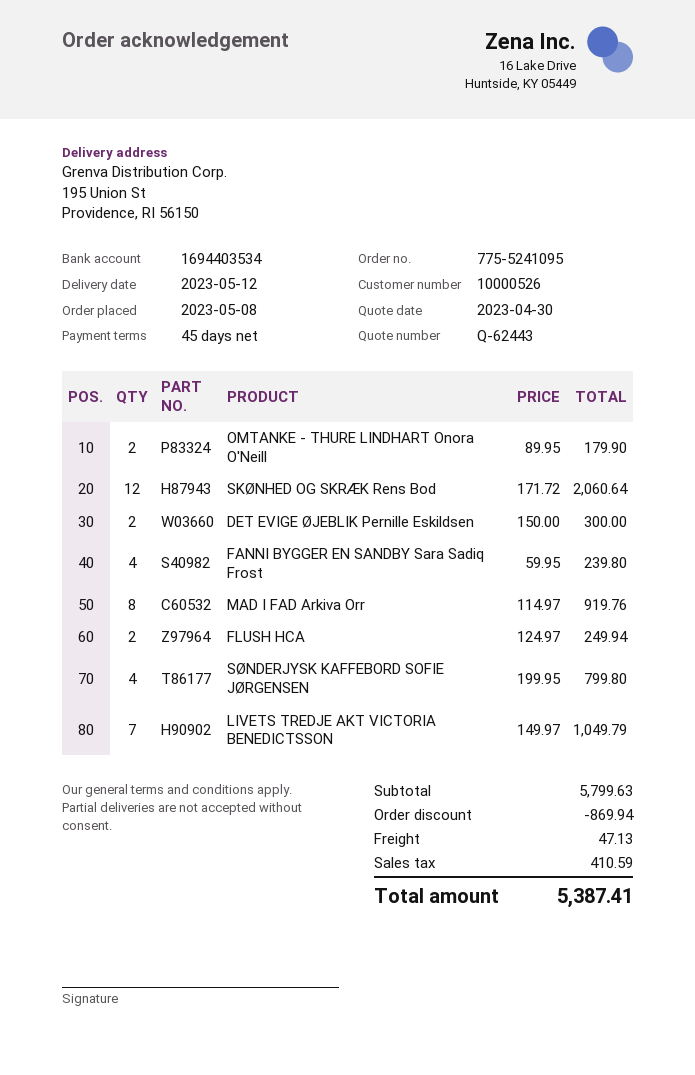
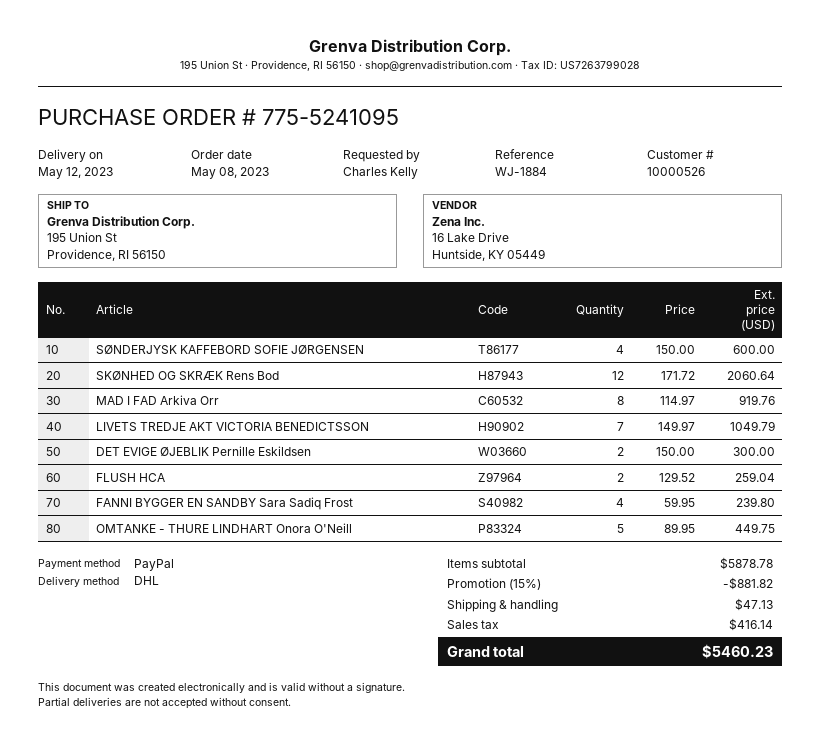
OMTANKE - THURE LINDHART Onora O'Neill: 2 x 89.95 = 179.90 -> 5 x 89.95 = 449.75
FLUSH HCA: 2 x 124.97 = 249.94 -> 2 x 129.52 = 259.04
SØNDERJYSK KAFFEBORD SOFIE JØRGENSEN: 4 x 199.95 = 799.80 -> 4 x 150.00 = 600.00
subtotal: 5799.63 -> 5878.78
discount: 869.94 -> 881.82
tax: 410.59 -> 416.14
total: 5387.41 -> 5460.23

